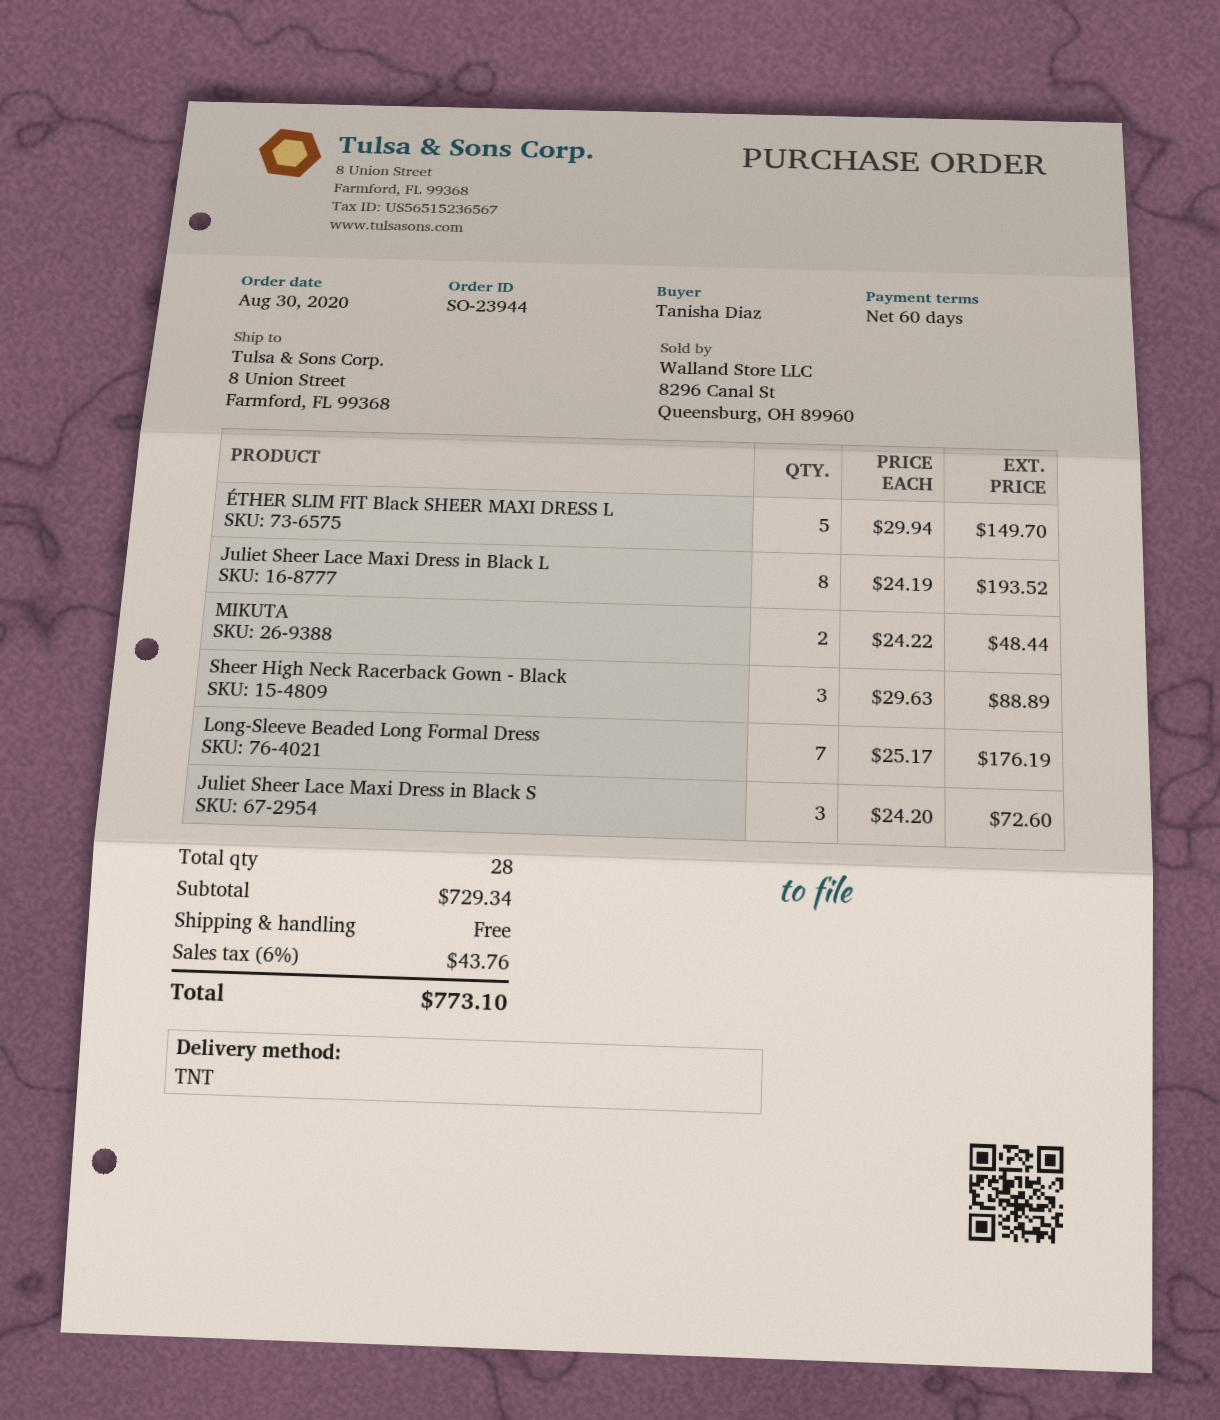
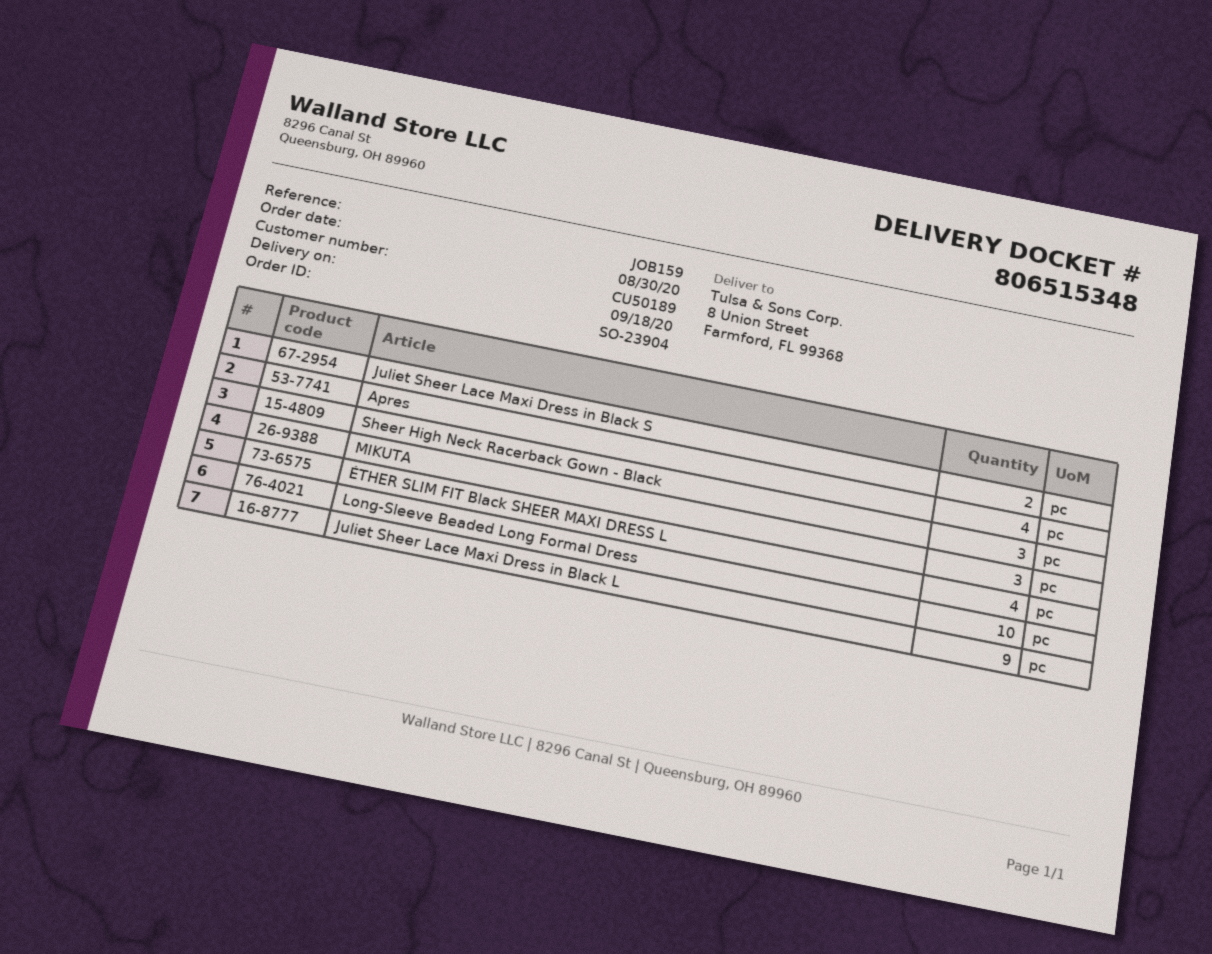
order number: SO-23944 -> SO-23904
ÉTHER SLIM FIT Black SHEER MAXI DRESS L: 5 -> 4
Juliet Sheer Lace Maxi Dress in Black L: 8 -> 9
MIKUTA: 2 -> 3
Long-Sleeve Beaded Long Formal Dress: 7 -> 10
Juliet Sheer Lace Maxi Dress in Black S: 3 -> 2
Apres: none -> 4

